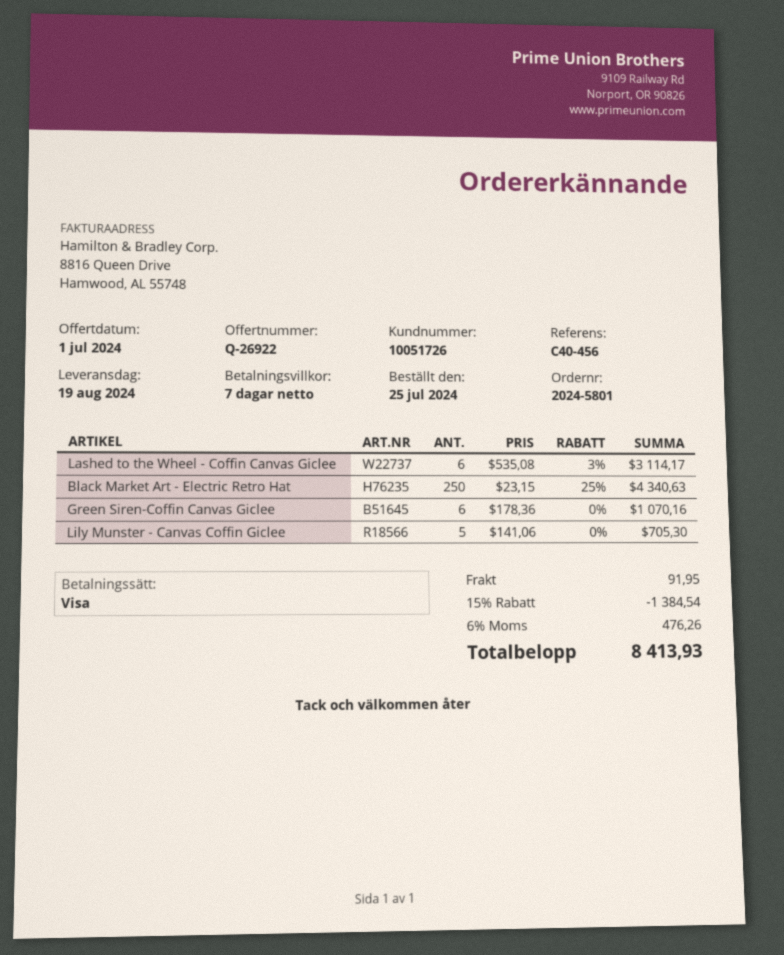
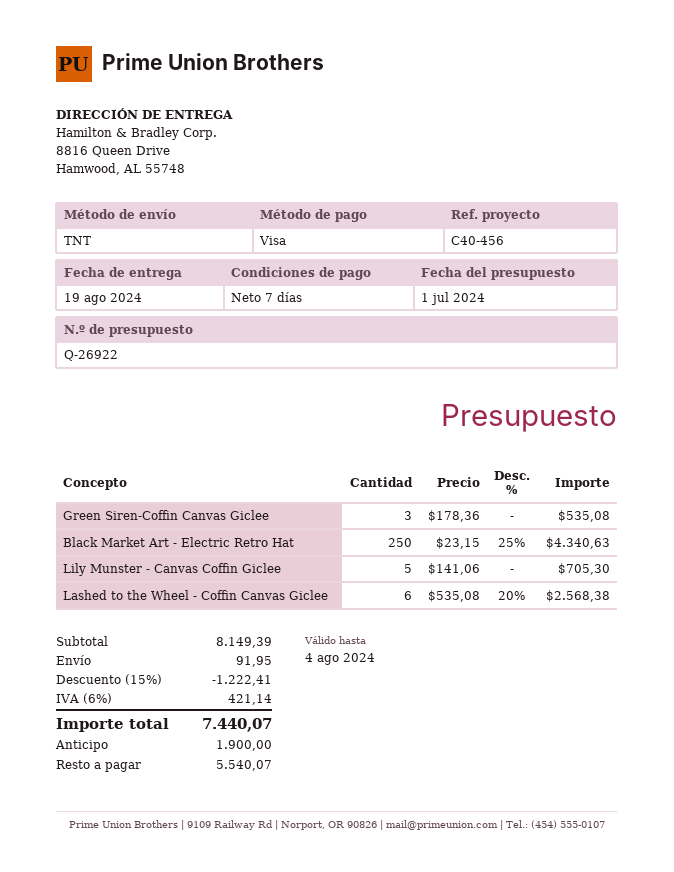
Lashed to the Wheel - Coffin Canvas Giclee: 6 x 535.08 - 3% = 3114.17 -> 6 x 535.08 - 20% = 2568.38
Green Siren-Coffin Canvas Giclee: 6 x 178.36 = 1070.16 -> 3 x 178.36 = 535.08
discount: 15% = 1384.54 -> 15% = 1222.41
tax: 6% = 476.26 -> 6% = 421.14
total: 8413.93 -> 7440.07

